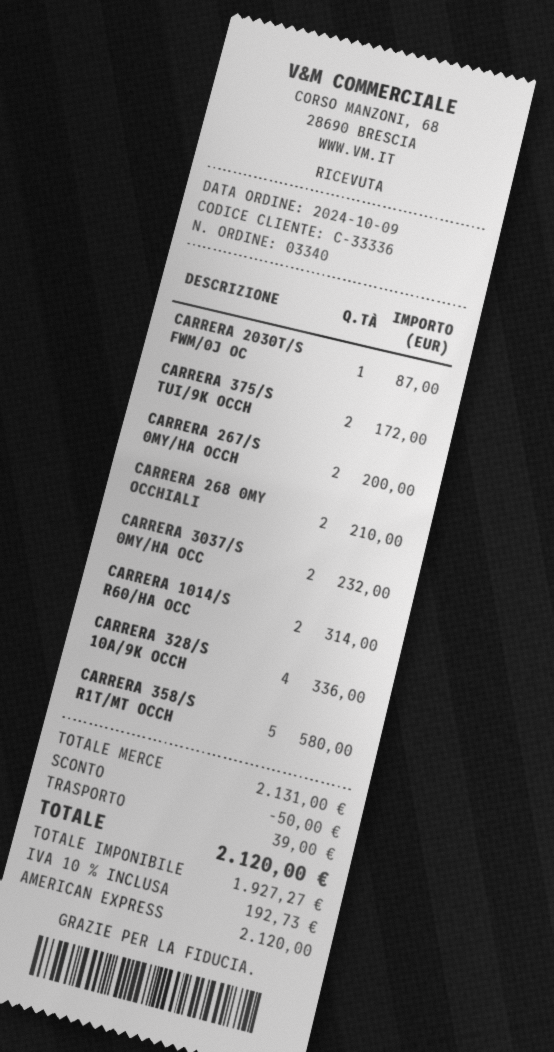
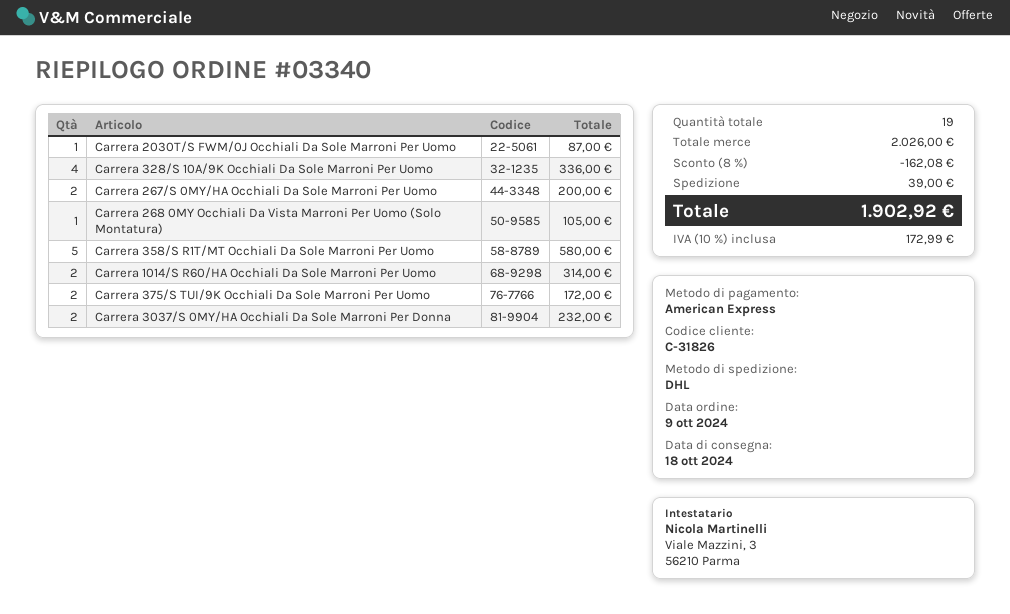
customer number: C-33336 -> C-31826
CARRERA 268 0MY OCCHIALI: 2 for 210.00 -> 1 for 105.00
subtotal: 2131.00 -> 2026.00
discount: 50.00 -> 162.08
tax: 10% = 192.73 -> 10% = 172.99
total: 2120.00 -> 1902.92

